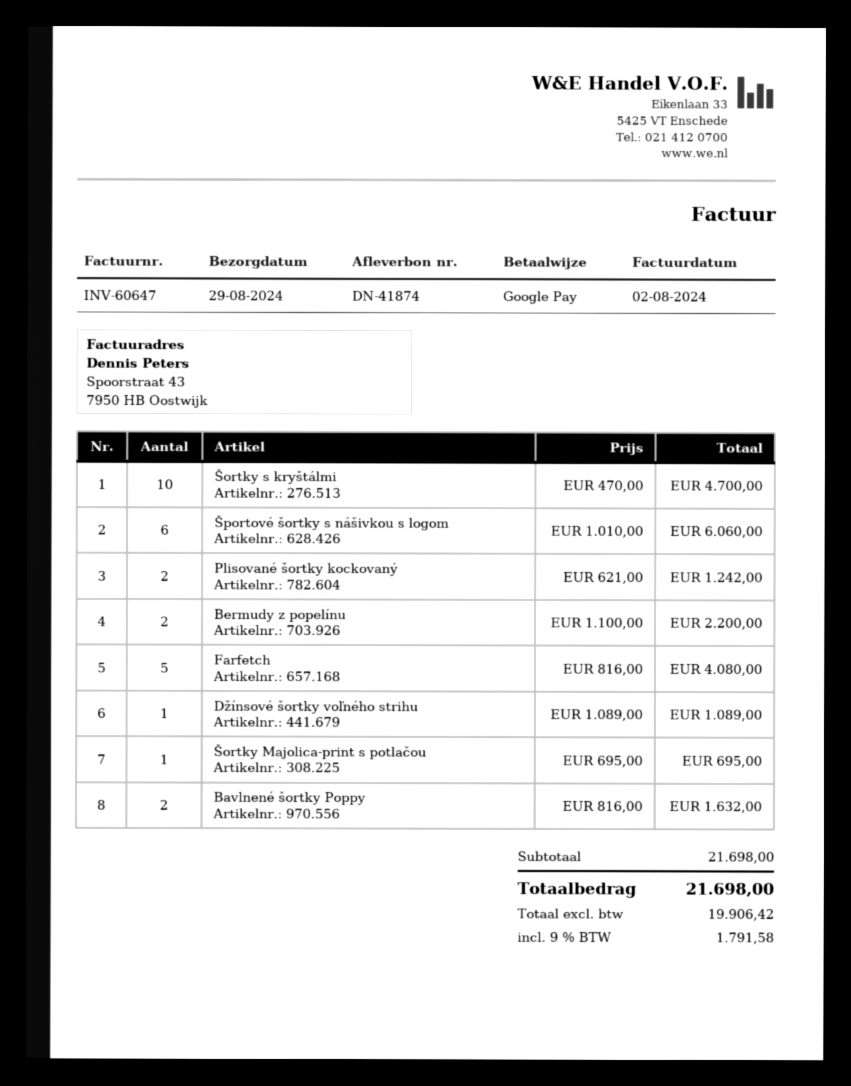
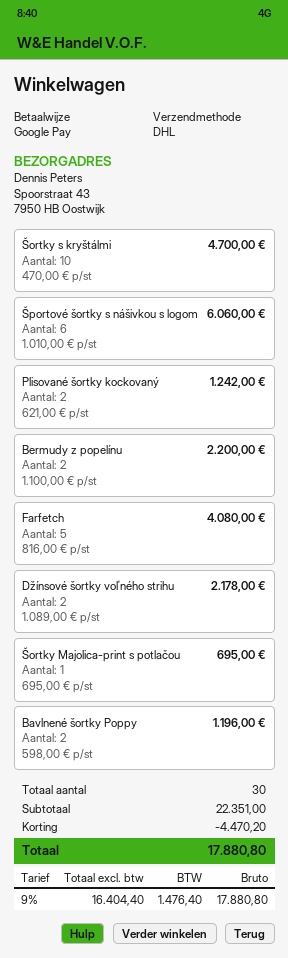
Džínsové šortky voľného strihu: 1 x 1089.00 = 1089.00 -> 2 x 1089.00 = 2178.00
Bavlnené šortky Poppy: 2 x 816.00 = 1632.00 -> 2 x 598.00 = 1196.00
subtotal: 21698.00 -> 22351.00
discount: none -> 4470.20
net: 19906.42 -> 16404.40
tax: 9% = 1791.58 -> 9% = 1476.40
total: 21698.00 -> 17880.80

